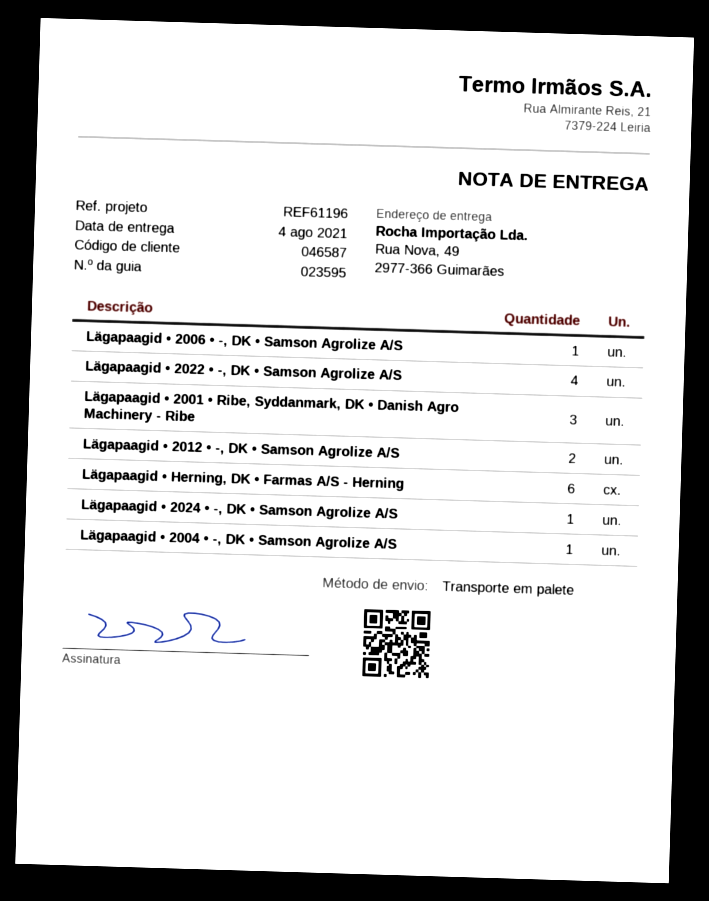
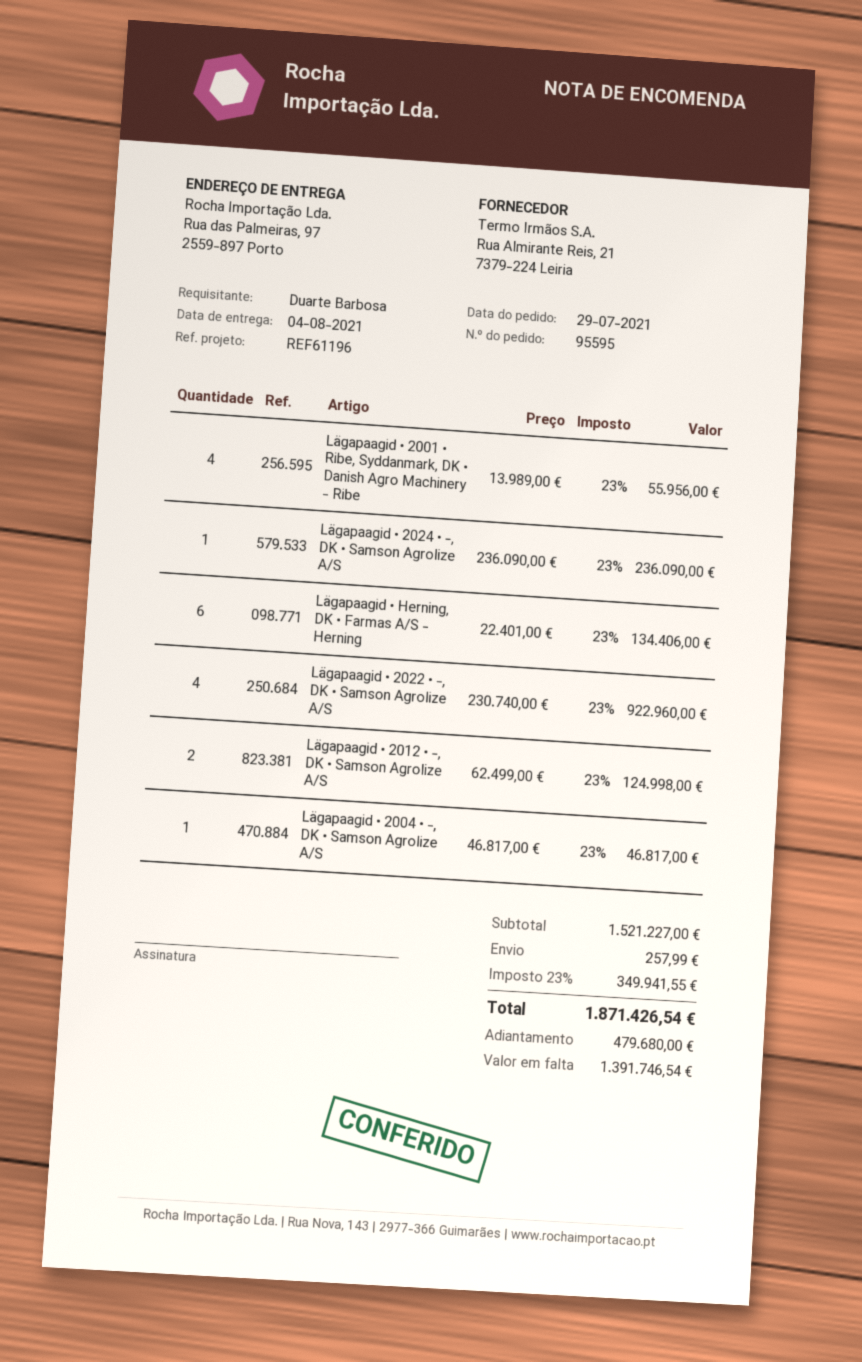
ship to: Rua Nova, 49, 2977-366 Guimarães -> Rua das Palmeiras, 97, 2559-897 Porto
Lägapaagid • 2006 • -, DK • Samson Agrolize A/S: 1 -> none
Lägapaagid • 2001 • Ribe, Syddanmark, DK • Danish Agro Machinery - Ribe: 3 -> 4

